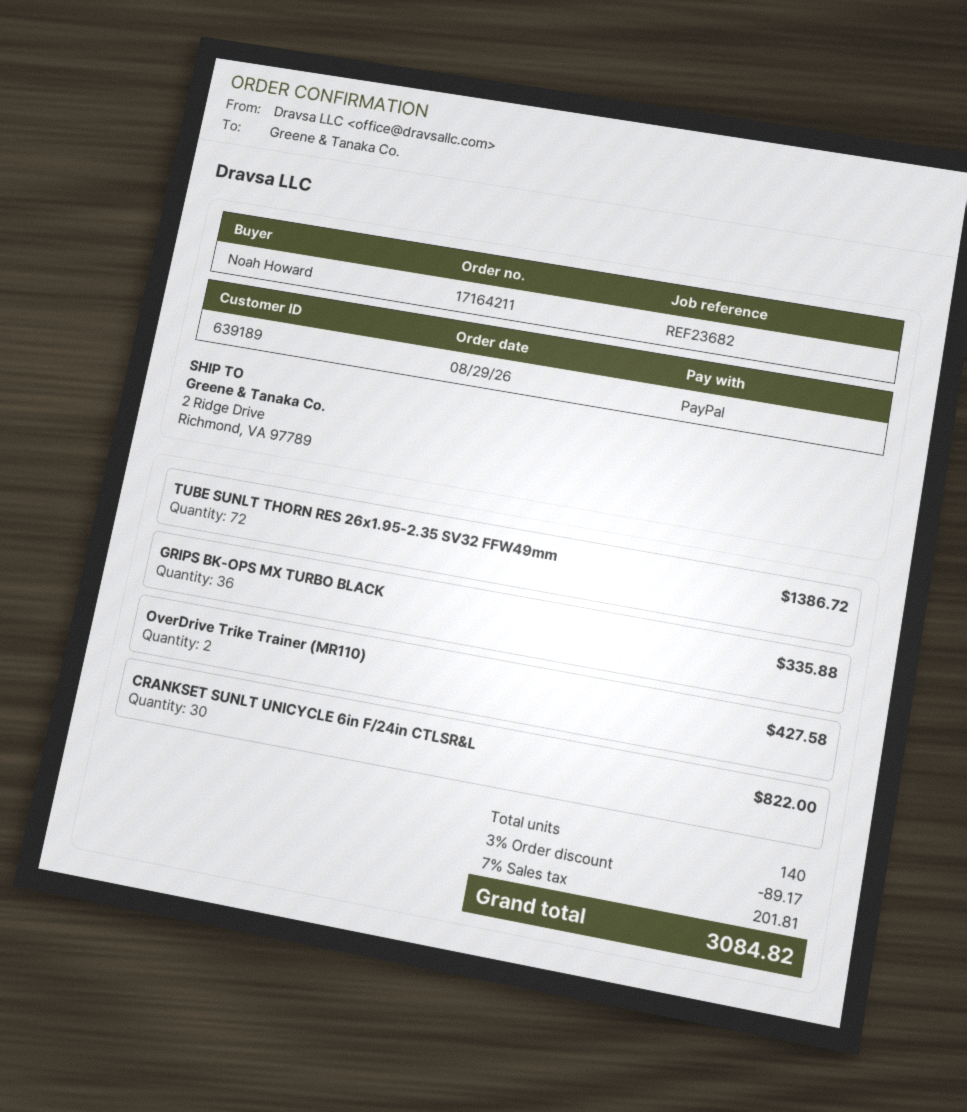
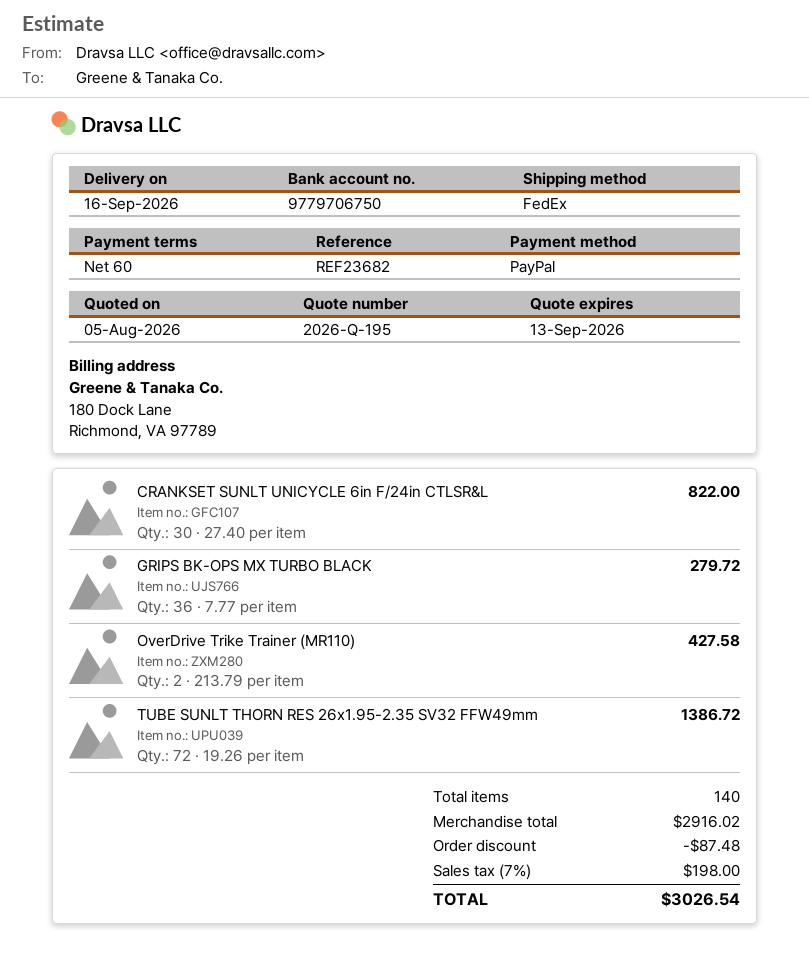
GRIPS BK-OPS MX TURBO BLACK: 36 for 335.88 -> 36 for 279.72
discount: 89.17 -> 87.48
tax: 7% = 201.81 -> 7% = 198.00
total: 3084.82 -> 3026.54

